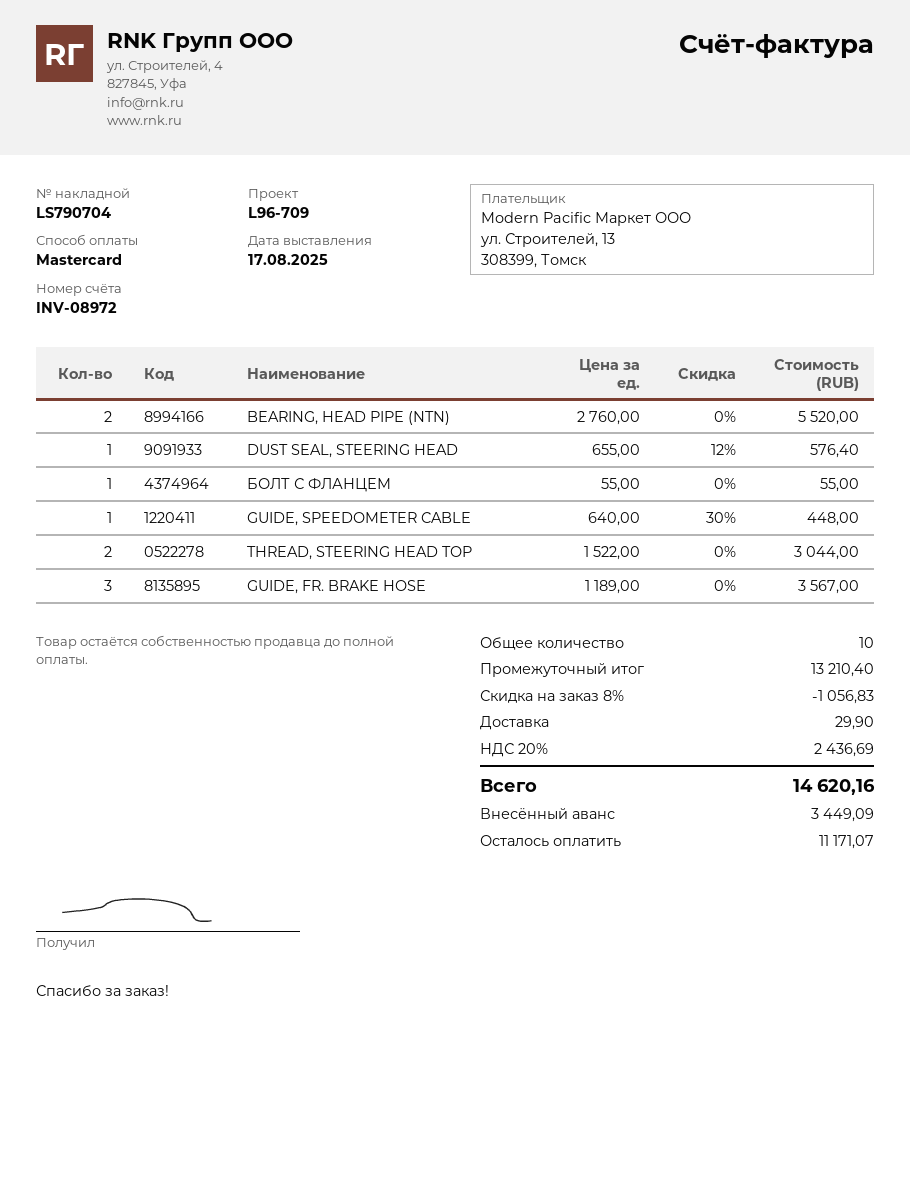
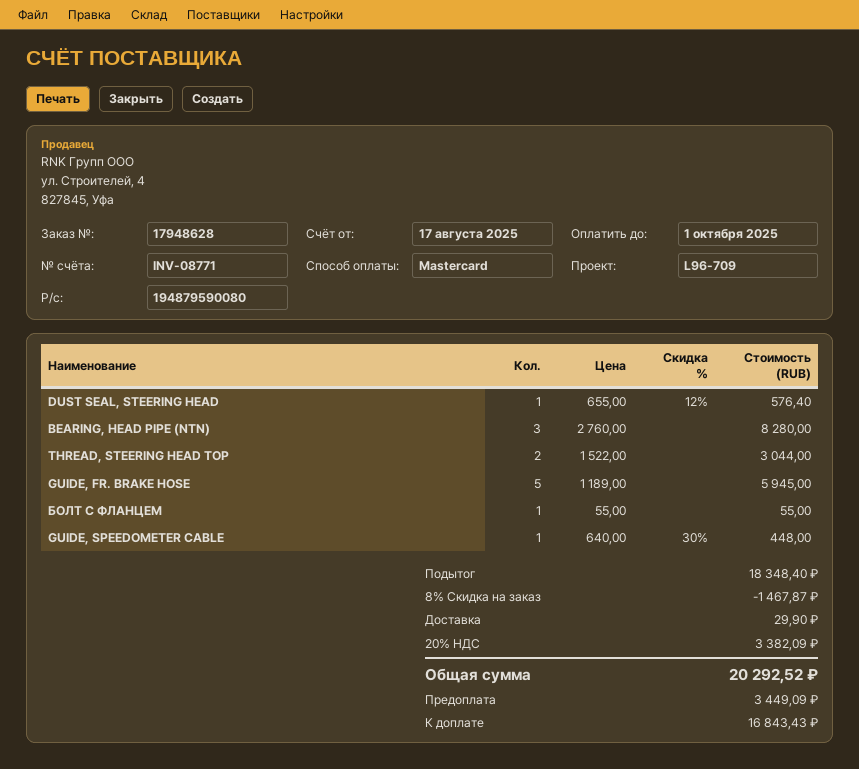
invoice number: INV-08972 -> INV-08771
BEARING, HEAD PIPE (NTN): 2 x 2760.00 = 5520.00 -> 3 x 2760.00 = 8280.00
GUIDE, FR. BRAKE HOSE: 3 x 1189.00 = 3567.00 -> 5 x 1189.00 = 5945.00
subtotal: 13210.40 -> 18348.40
discount: 8% = 1056.83 -> 8% = 1467.87
tax: 20% = 2436.69 -> 20% = 3382.09
total: 14620.16 -> 20292.52
balance: 11171.07 -> 16843.43

